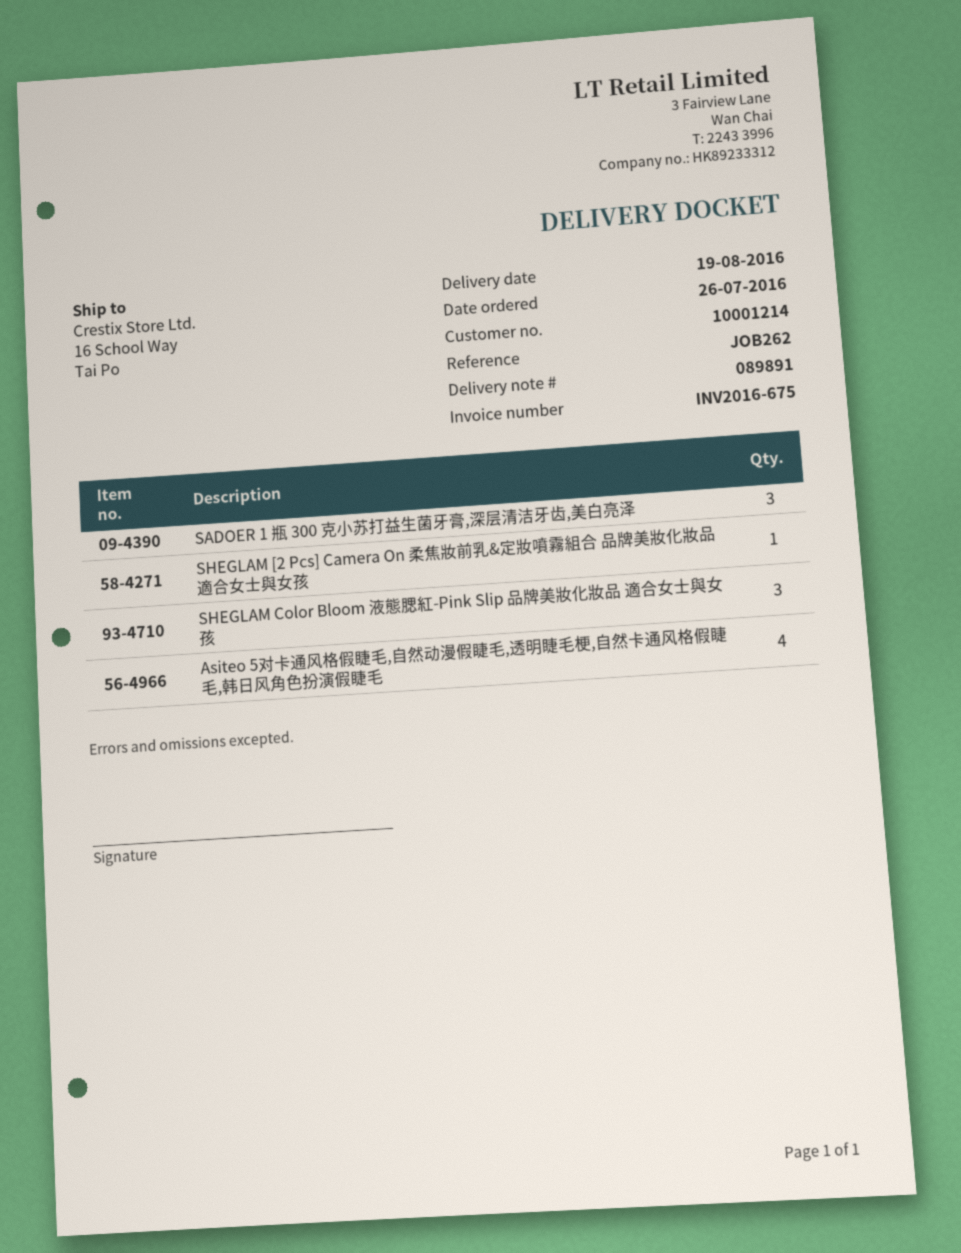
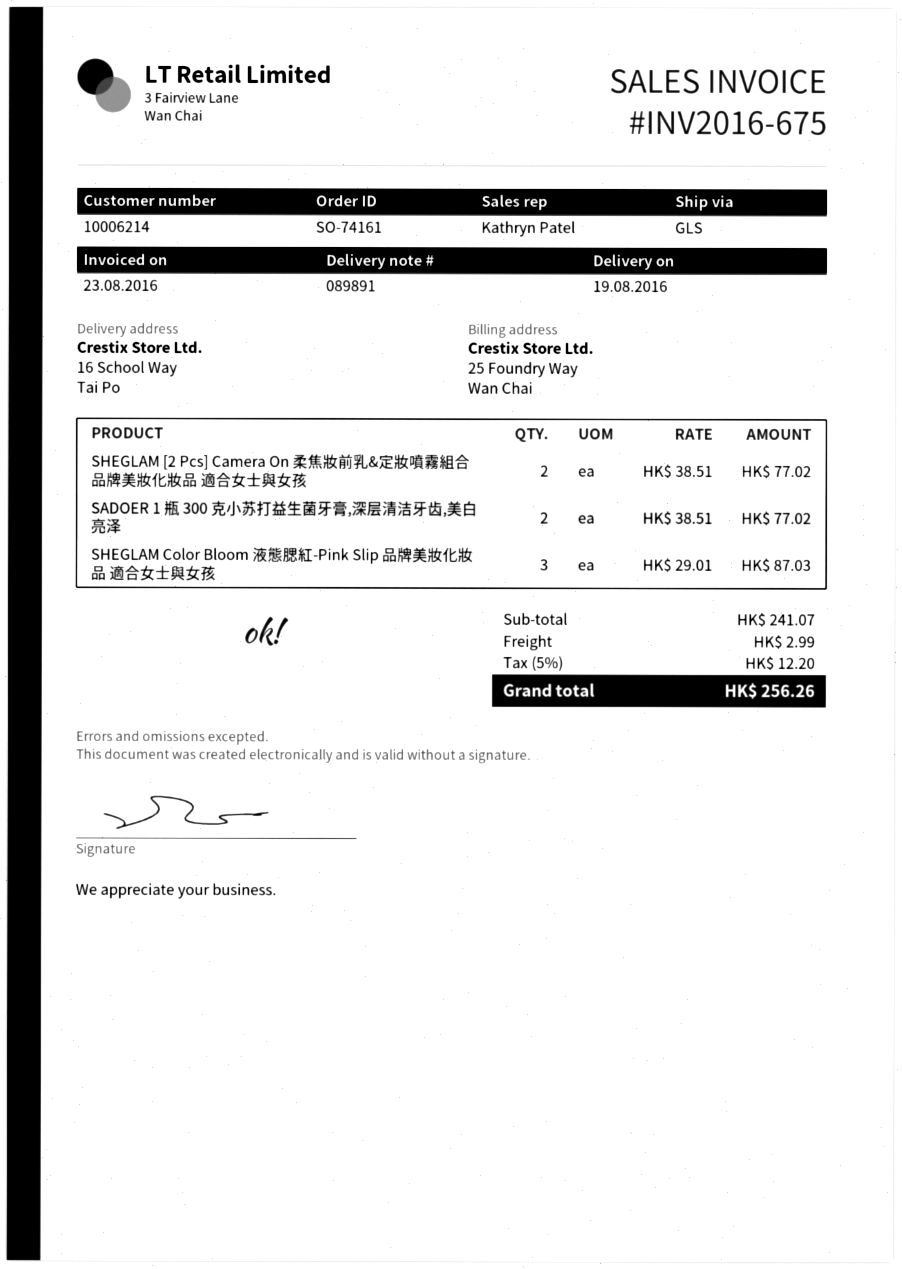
customer number: 10001214 -> 10006214
SADOER 1 瓶 300 克小苏打益生菌牙膏,深层清洁牙齿,美白亮泽: 3 -> 2
SHEGLAM [2 Pcs] Camera On 柔焦妝前乳&定妝噴霧組合 品牌美妝化妝品 適合女士與女孩: 1 -> 2
Asiteo 5对卡通风格假睫毛,自然动漫假睫毛,透明睫毛梗,自然卡通风格假睫毛,韩日风角色扮演假睫毛: 4 -> none

